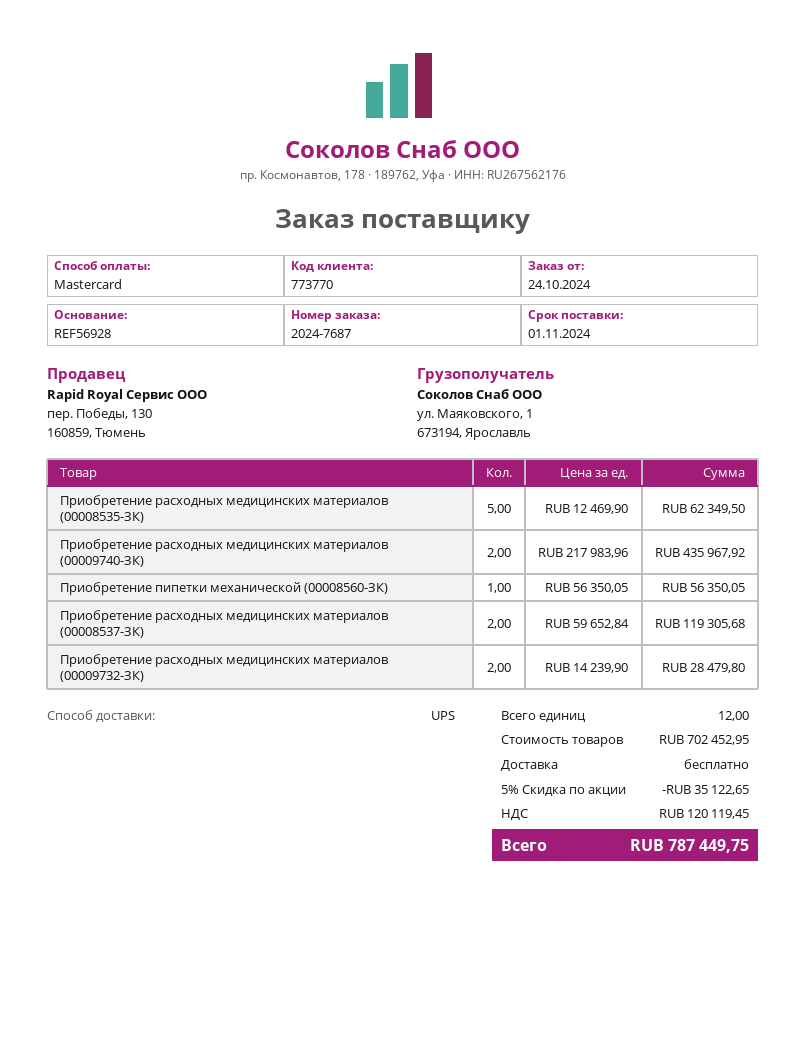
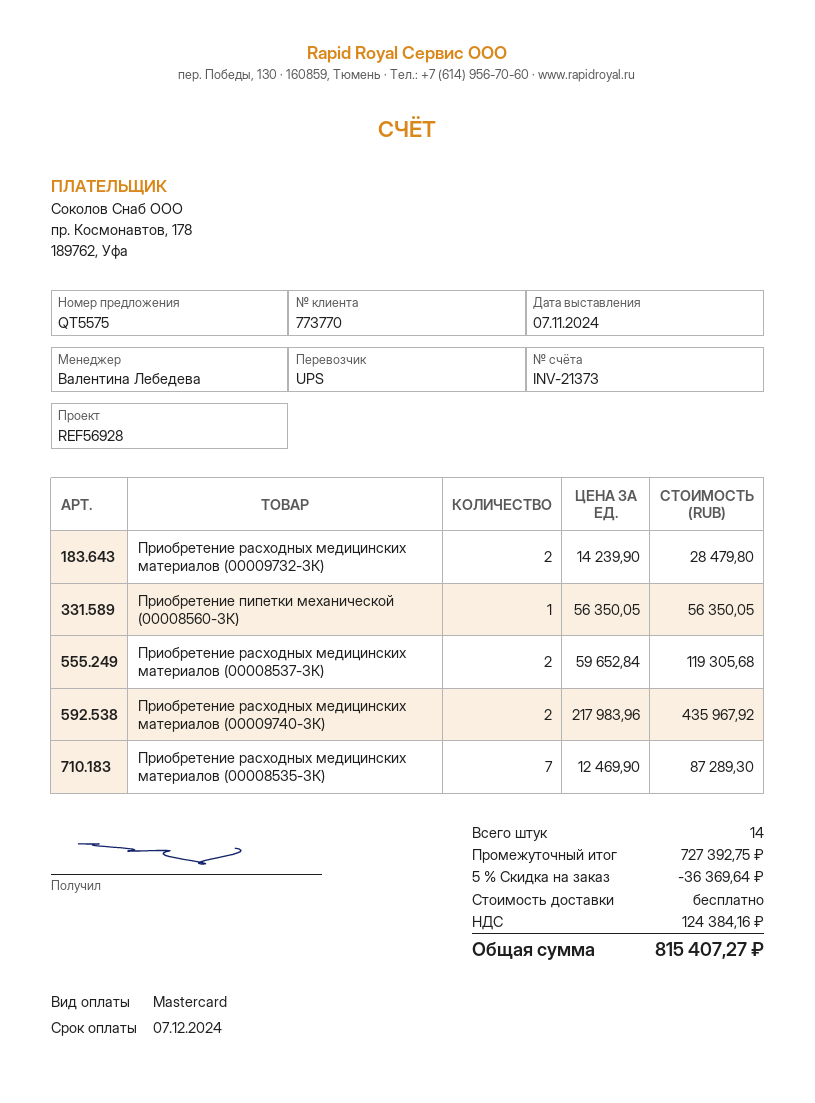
Приобретение расходных медицинских материалов (00008535-ЗК): 5 x 12469.90 = 62349.50 -> 7 x 12469.90 = 87289.30
total quantity: 12 -> 14
subtotal: 702452.95 -> 727392.75
discount: 5% = 35122.65 -> 5% = 36369.64
tax: 120119.45 -> 124384.16
total: 787449.75 -> 815407.27

